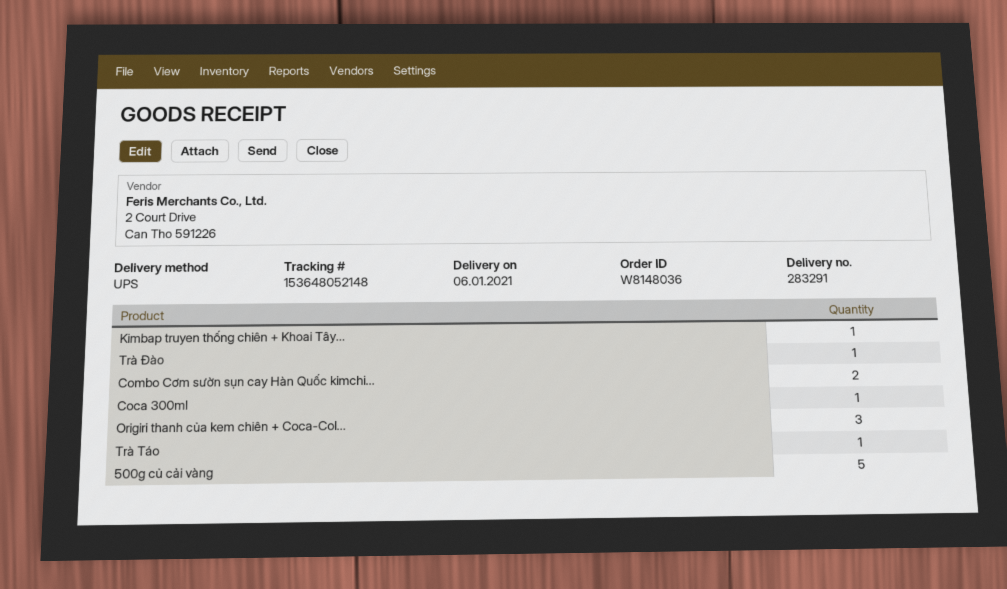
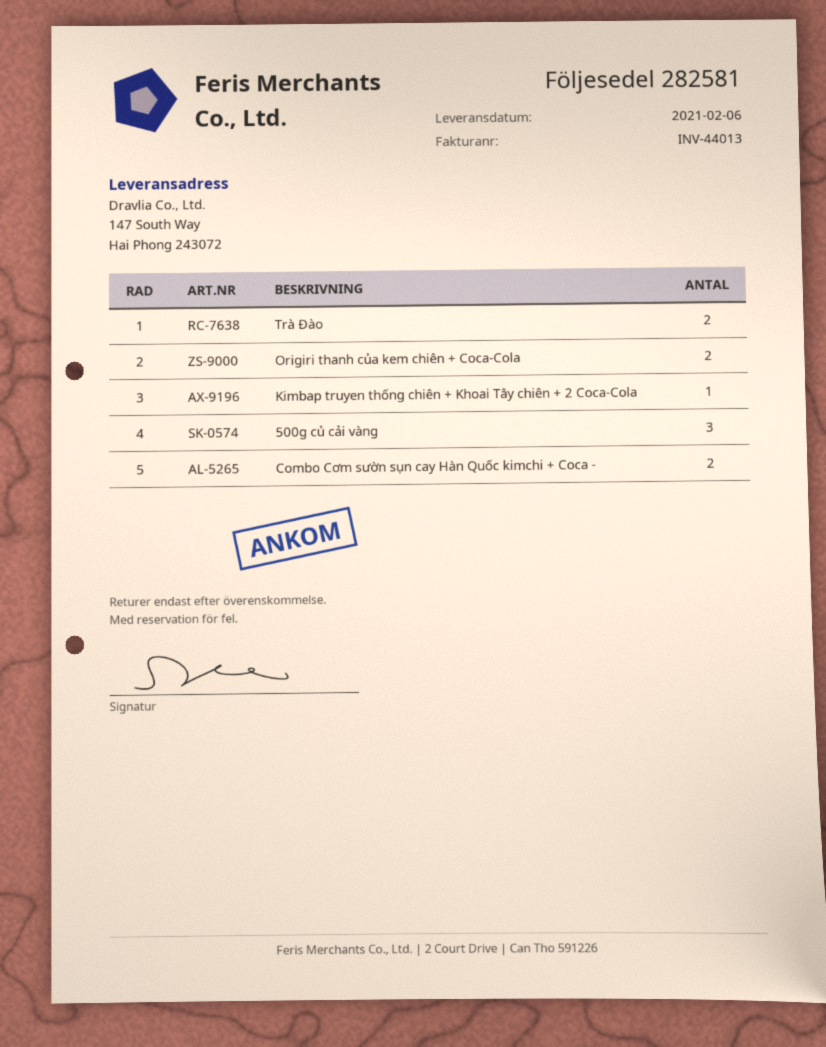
delivery note number: 283291 -> 282581
delivery date: 2021-01-06 -> 2021-02-06
Trà Đào: 1 -> 2
Coca 300ml: 1 -> none
Origiri thanh của kem chiên + Coca-Col...: 3 -> 2
Trà Táo: 1 -> none
500g củ cải vàng: 5 -> 3

